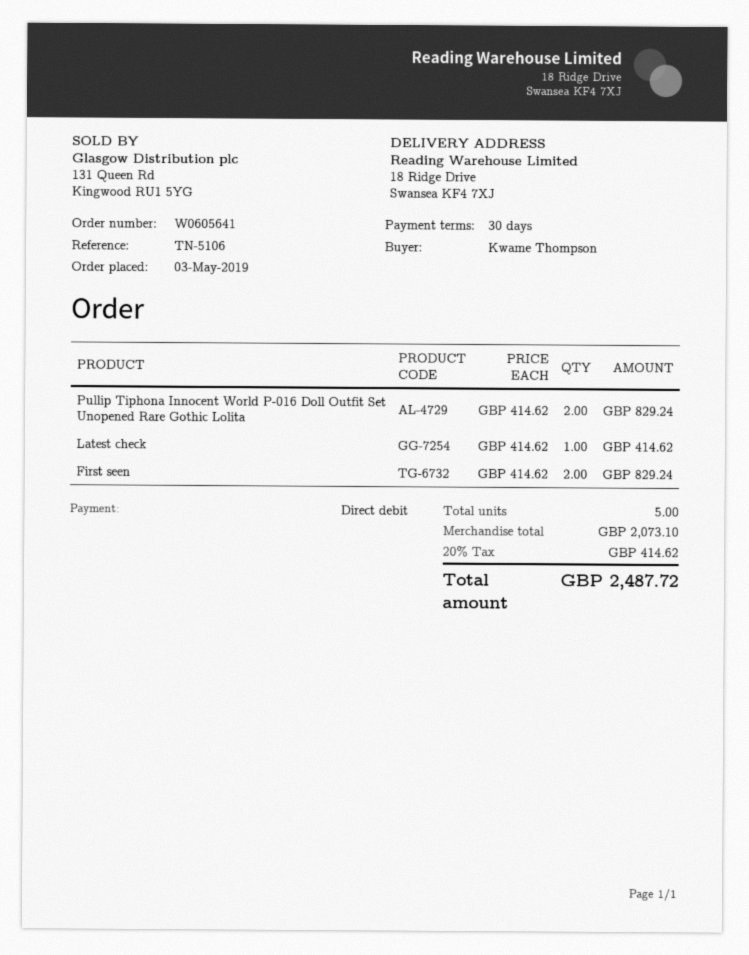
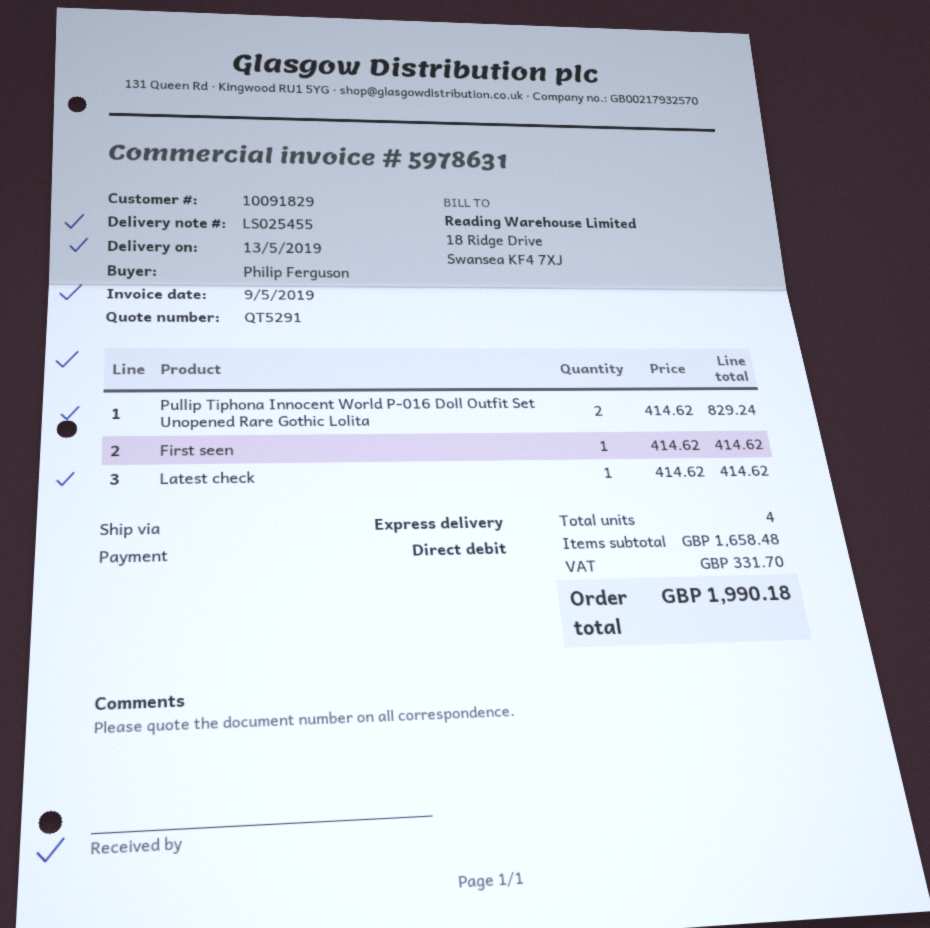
ordered by: Kwame Thompson -> Philip Ferguson
First seen: 2 x 414.62 = 829.24 -> 1 x 414.62 = 414.62
total quantity: 5 -> 4
subtotal: 2073.10 -> 1658.48
tax: 414.62 -> 331.70
total: 2487.72 -> 1990.18

